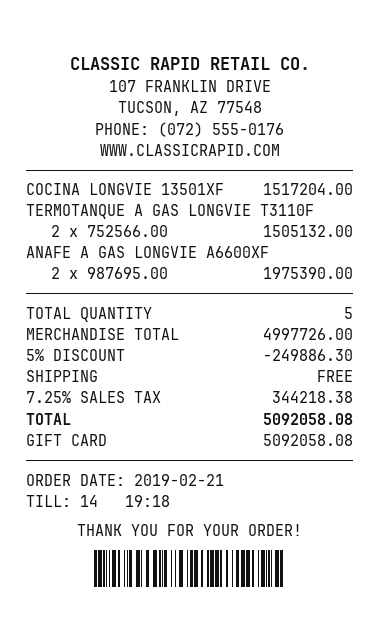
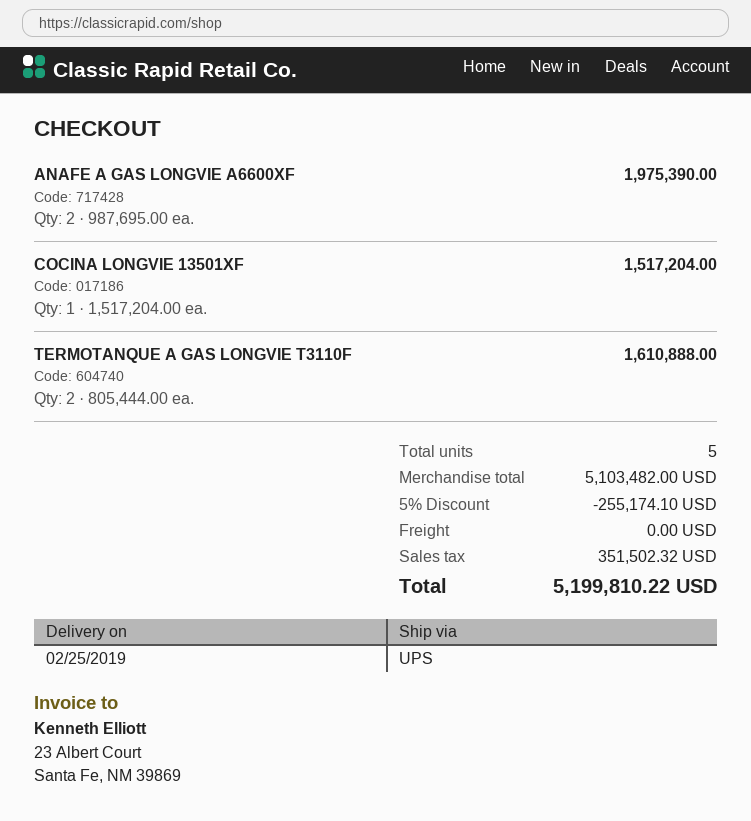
TERMOTANQUE A GAS LONGVIE T3110F: 2 x 752566.00 = 1505132.00 -> 2 x 805444.00 = 1610888.00
subtotal: 4997726.00 -> 5103482.00
discount: 5% = 249886.30 -> 5% = 255174.10
tax: 344218.38 -> 351502.32
total: 5092058.08 -> 5199810.22

